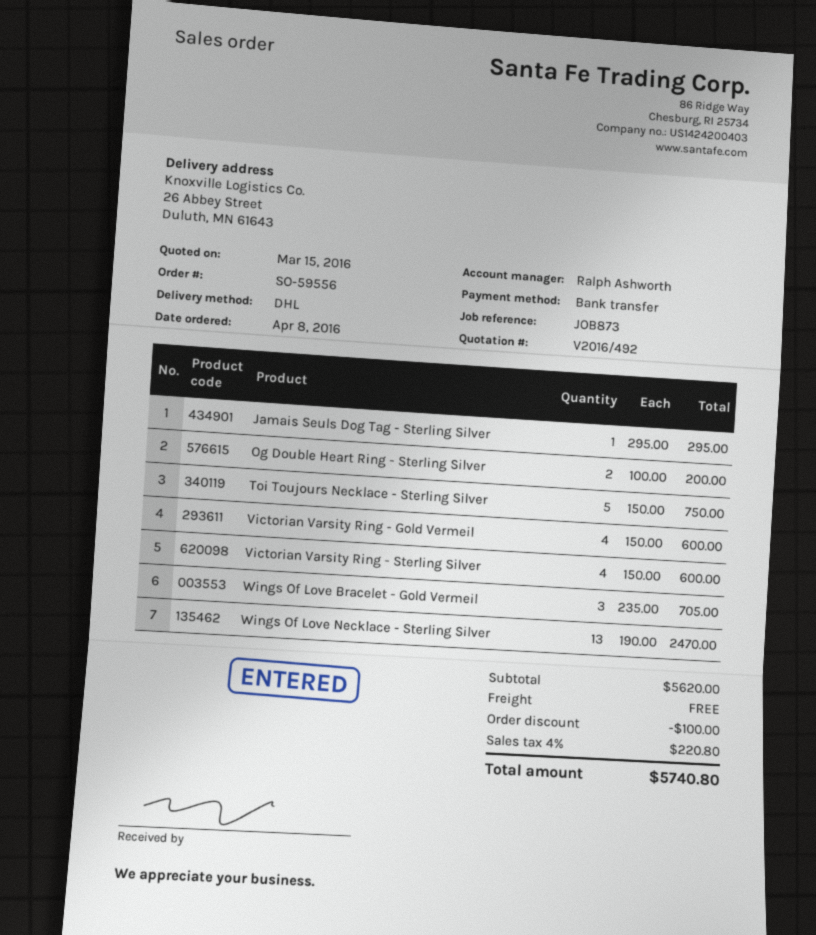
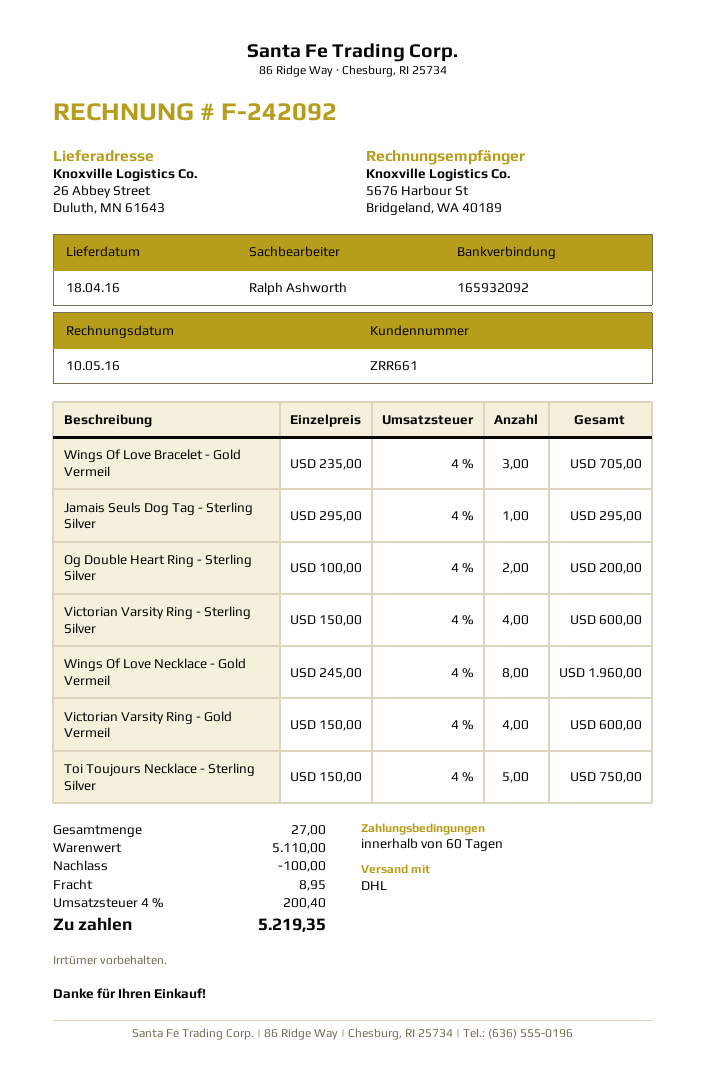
Wings Of Love Necklace - Sterling Silver: 13 x 190.00 = 2470.00 -> none
Wings Of Love Necklace - Gold Vermeil: none -> 8 x 245.00 = 1960.00
subtotal: 5620.00 -> 5110.00
shipping: 0.00 -> 8.95
tax: 4% = 220.80 -> 4% = 200.40
total: 5740.80 -> 5219.35

